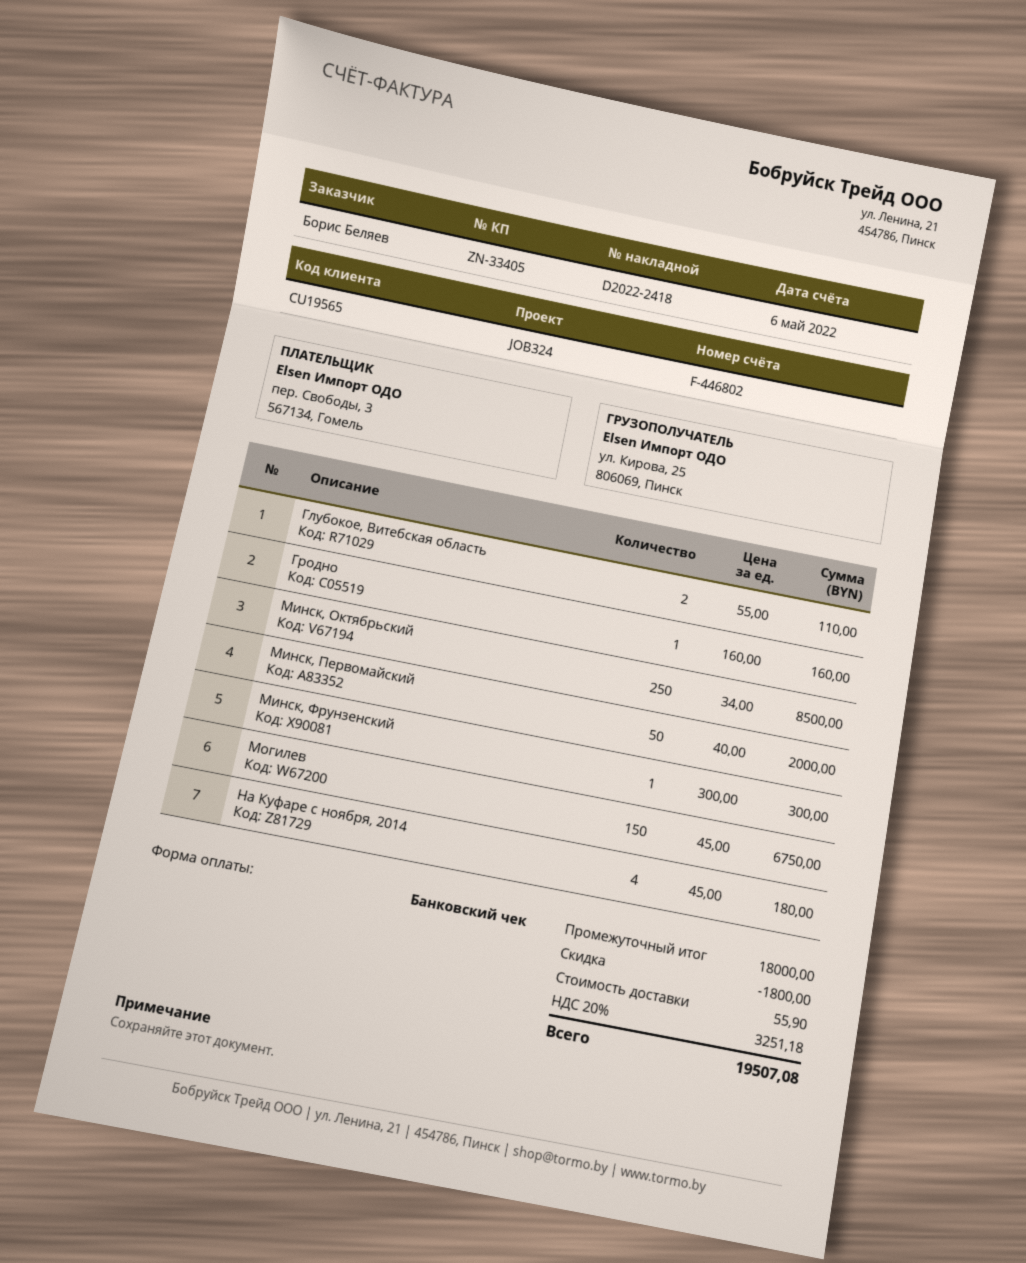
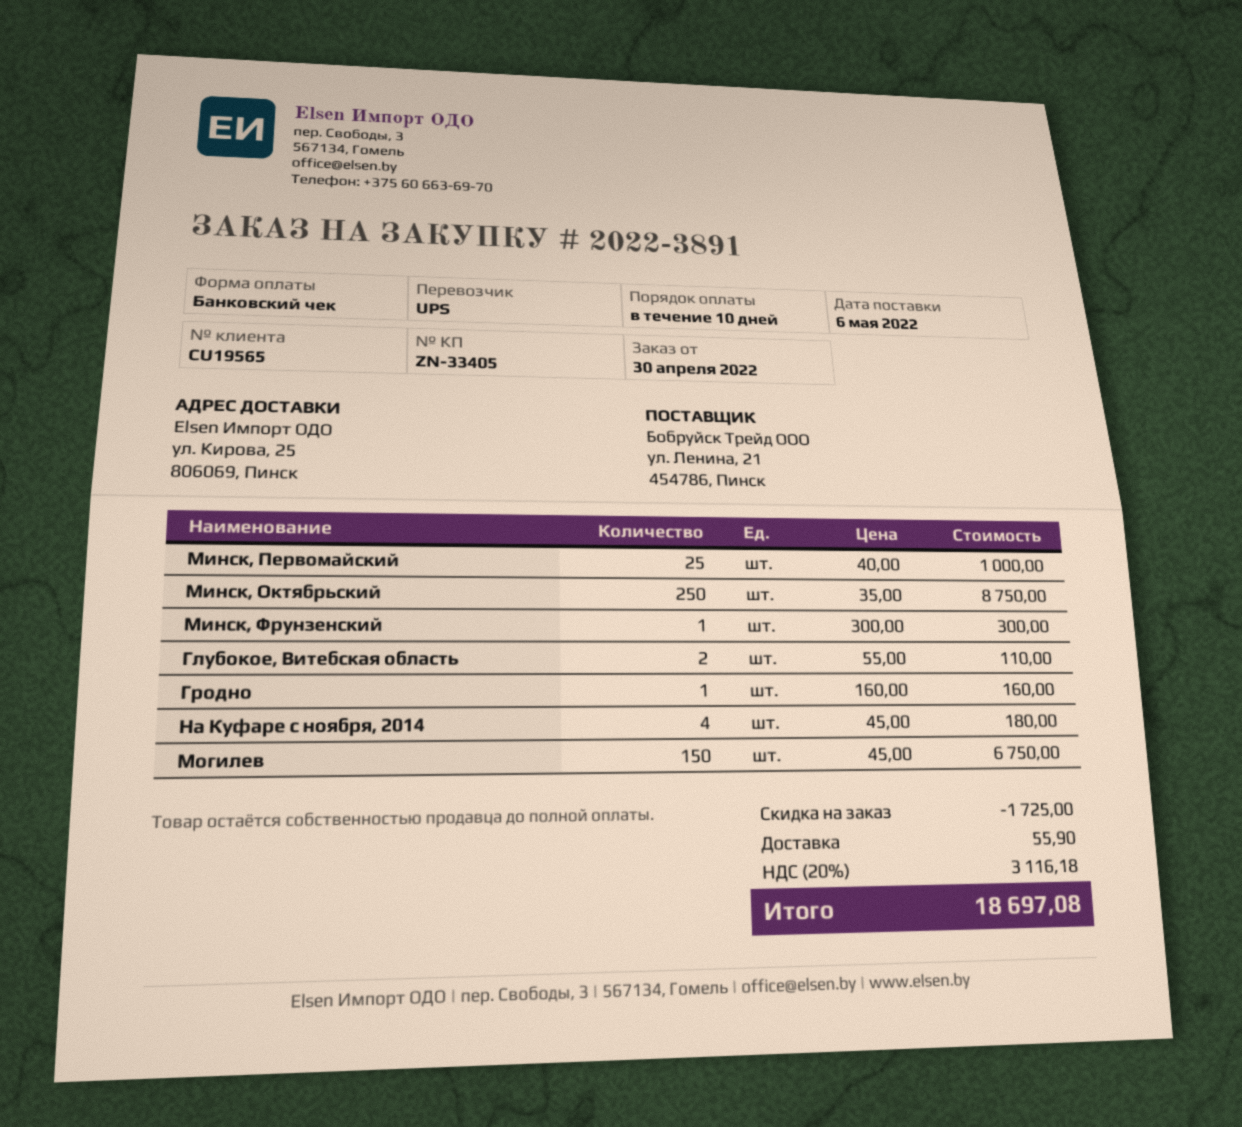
Минск, Октябрьский: 250 x 34.00 = 8500.00 -> 250 x 35.00 = 8750.00
Минск, Первомайский: 50 x 40.00 = 2000.00 -> 25 x 40.00 = 1000.00
discount: 1800.00 -> 1725.00
tax: 20% = 3251.18 -> 20% = 3116.18
total: 19507.08 -> 18697.08

